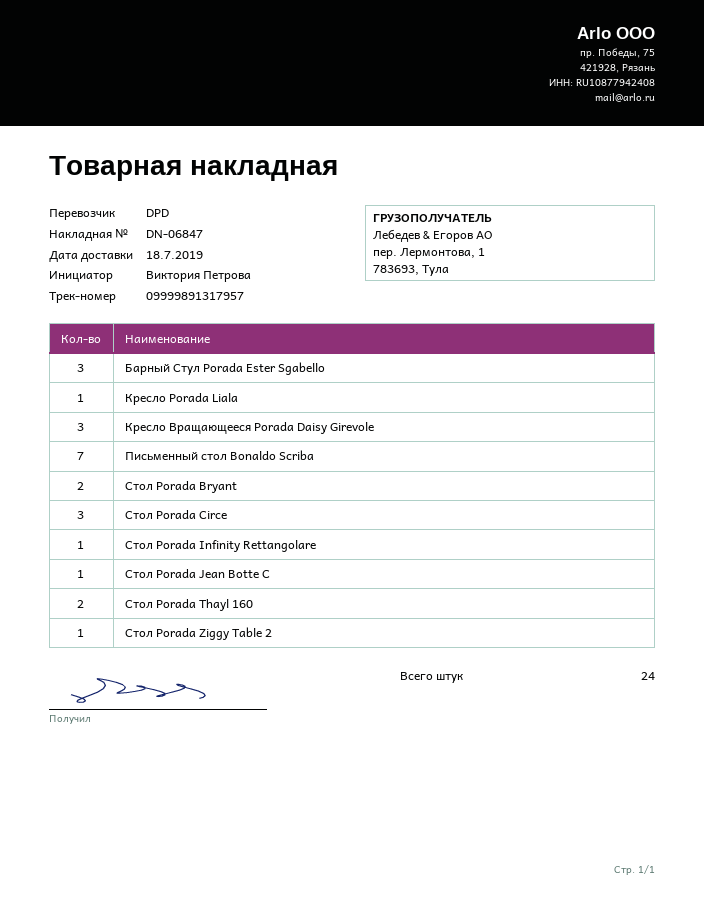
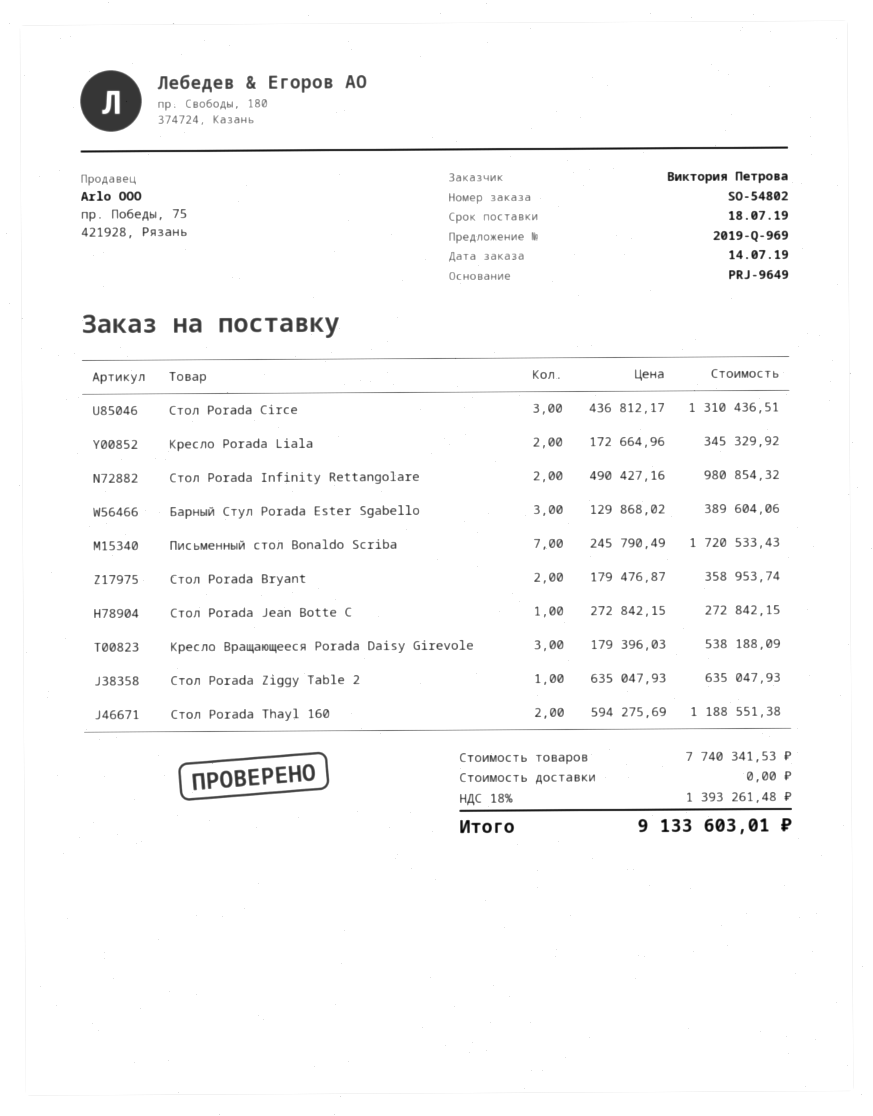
Кресло Porada Liala: 1 -> 2
Стол Porada Infinity Rettangolare: 1 -> 2

